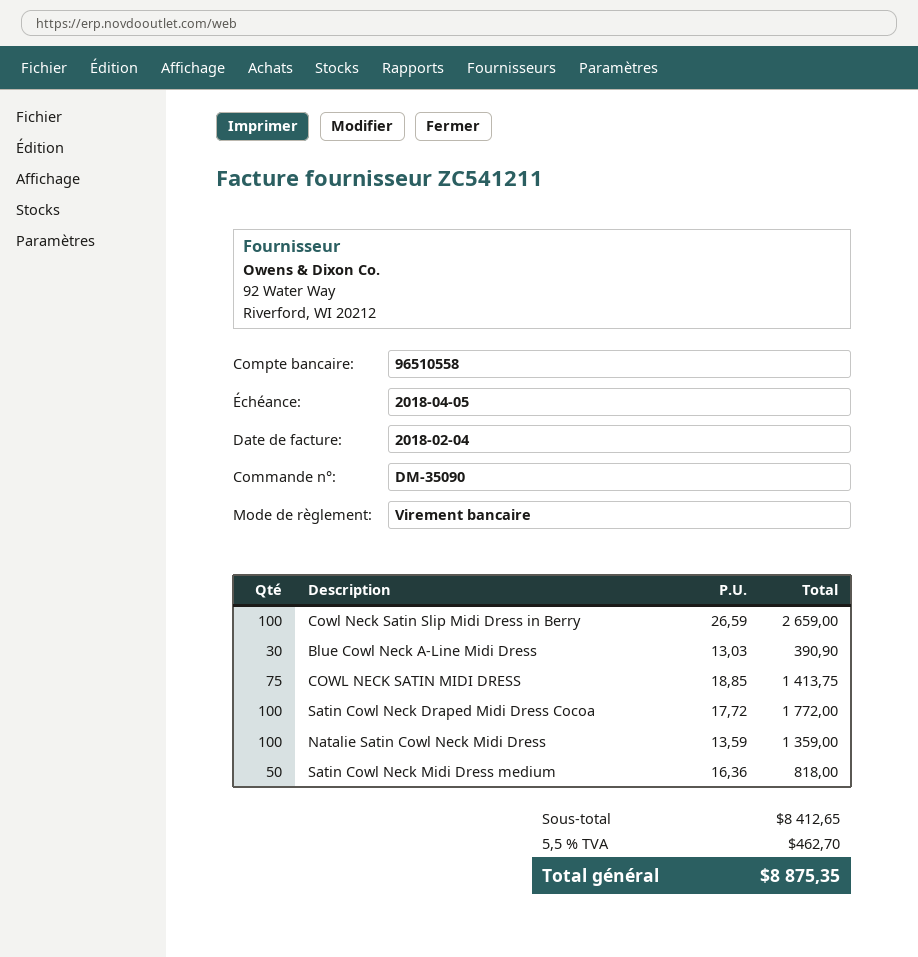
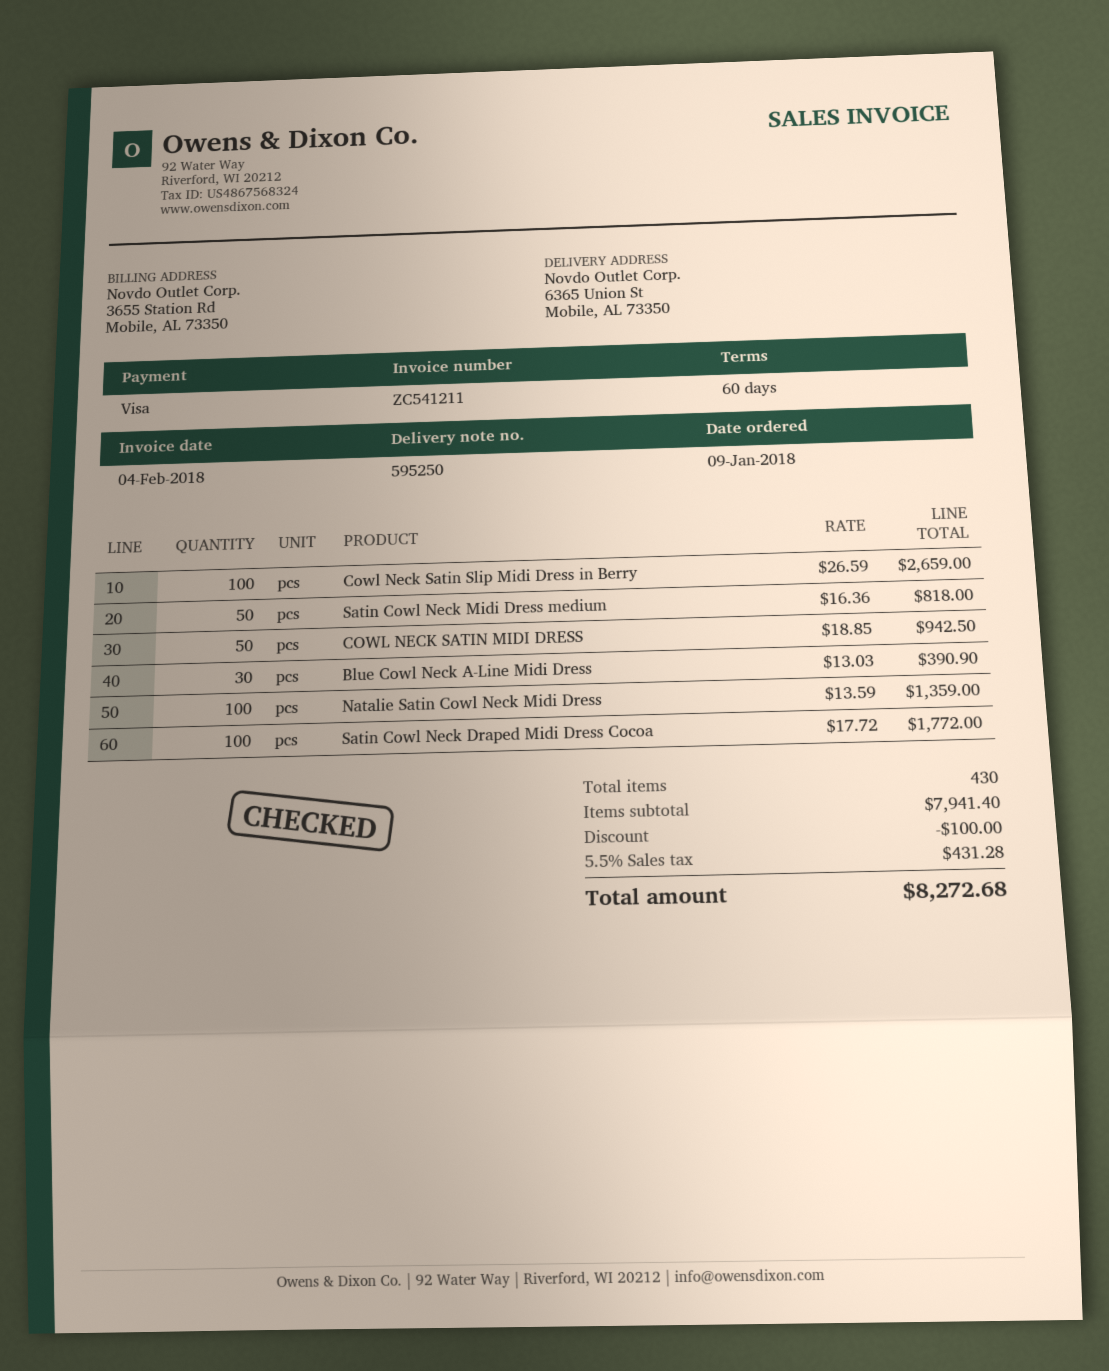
payment method: bank transfer -> Visa
COWL NECK SATIN MIDI DRESS: 75 x 18.85 = 1413.75 -> 50 x 18.85 = 942.50
subtotal: 8412.65 -> 7941.40
discount: none -> 100.00
tax: 5.5% = 462.70 -> 5.5% = 431.28
total: 8875.35 -> 8272.68

